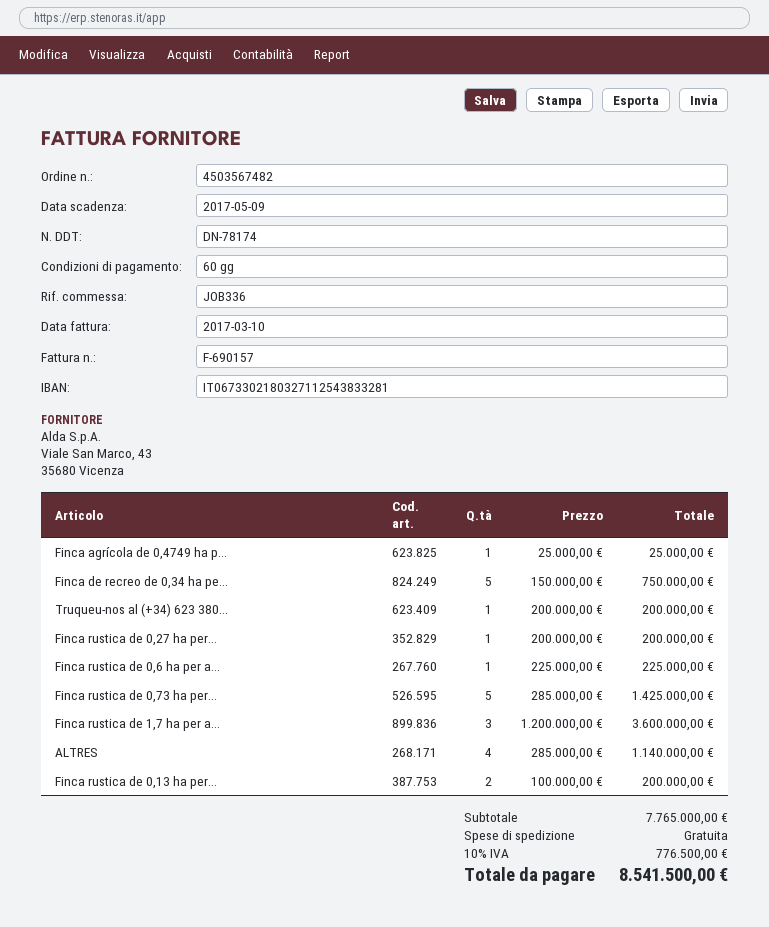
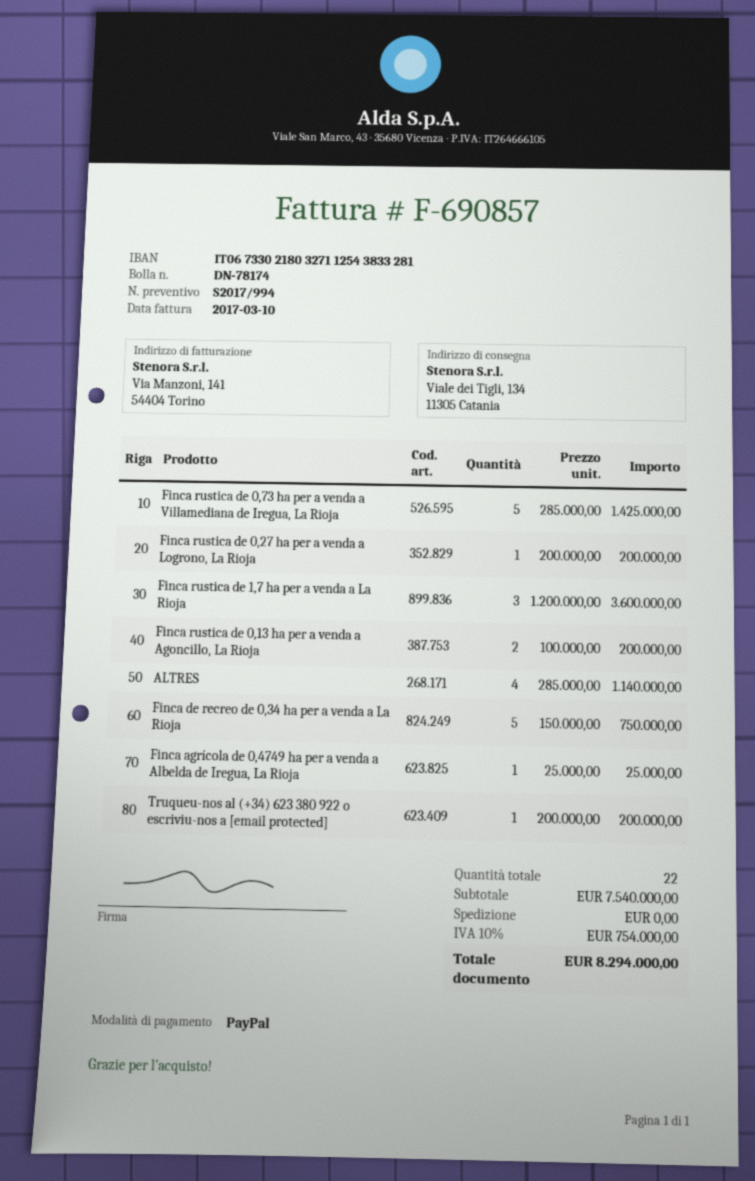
invoice number: F-690157 -> F-690857
Finca rustica de 0,6 ha per a...: 1 x 225000.00 = 225000.00 -> none
subtotal: 7765000.00 -> 7540000.00
tax: 10% = 776500.00 -> 10% = 754000.00
total: 8541500.00 -> 8294000.00

